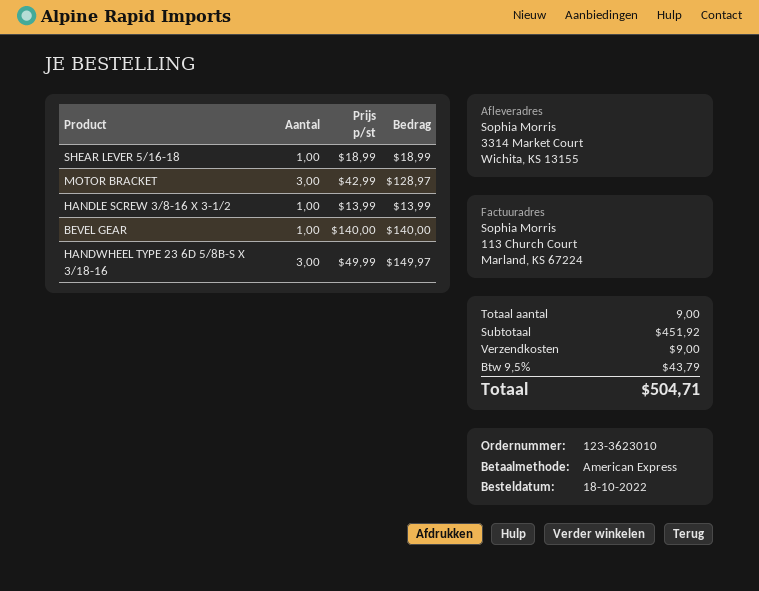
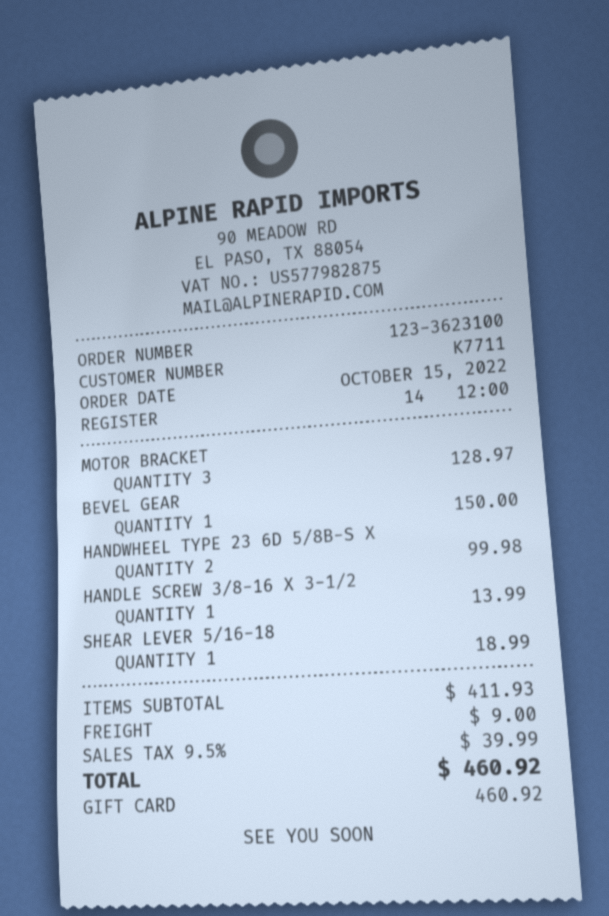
order number: 123-3623010 -> 123-3623100
order date: 2022-10-18 -> 2022-10-15
payment method: American Express -> gift card
BEVEL GEAR: 1 for 140.00 -> 1 for 150.00
HANDWHEEL TYPE 23 6D 5/8B-S X 3/18-16: 3 for 149.97 -> 2 for 99.98
subtotal: 451.92 -> 411.93
tax: 9.5% = 43.79 -> 9.5% = 39.99
total: 504.71 -> 460.92

